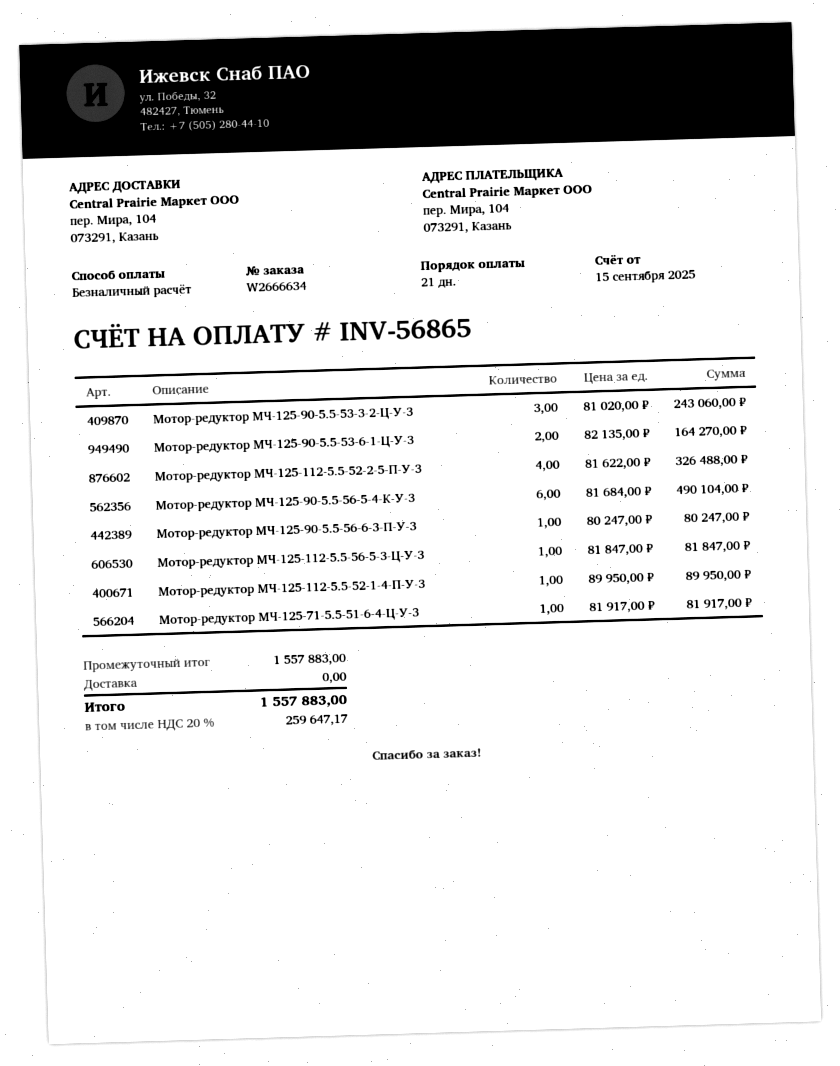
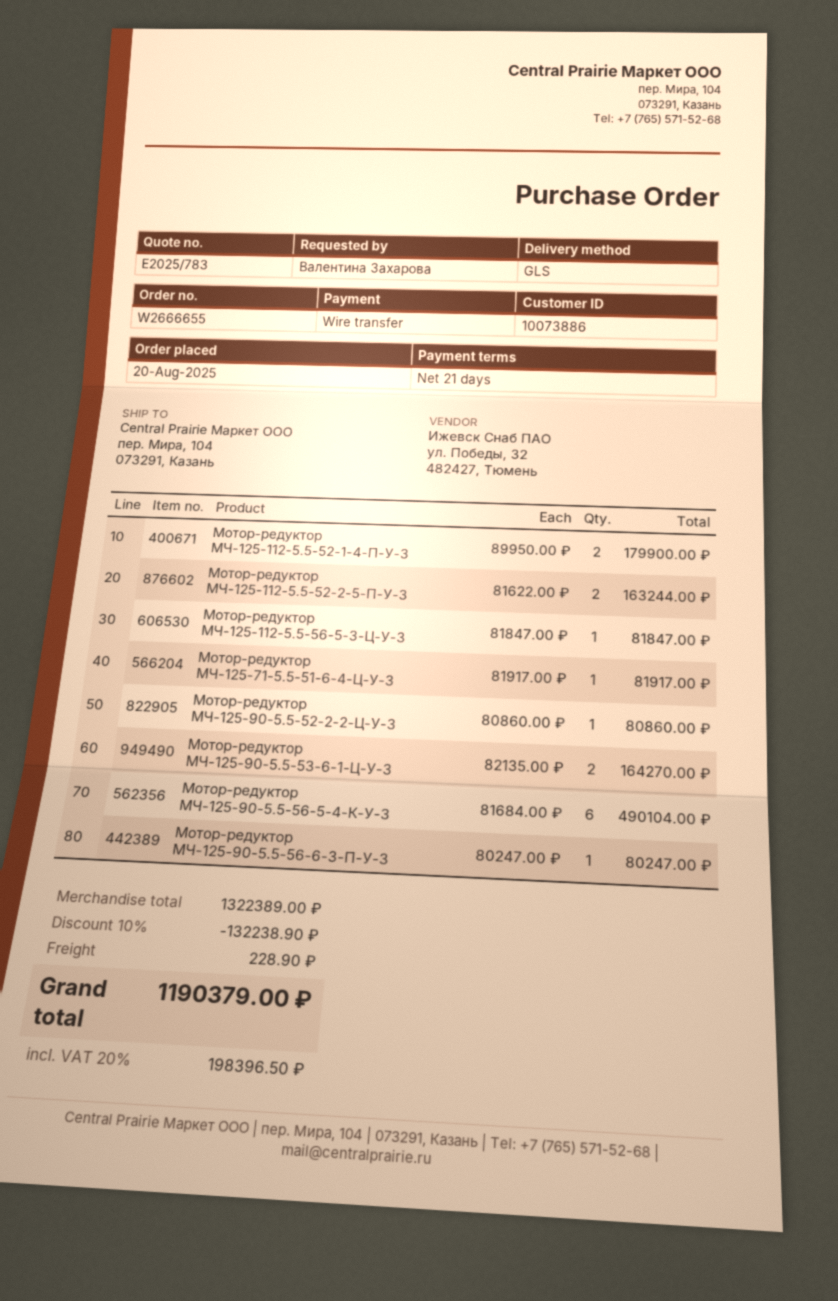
order number: W2666634 -> W2666655
Мотор-редуктор МЧ-125-90-5.5-53-3-2-Ц-У-3: 3 x 81020.00 = 243060.00 -> none
Мотор-редуктор МЧ-125-112-5.5-52-2-5-П-У-3: 4 x 81622.00 = 326488.00 -> 2 x 81622.00 = 163244.00
Мотор-редуктор МЧ-125-112-5.5-52-1-4-П-У-3: 1 x 89950.00 = 89950.00 -> 2 x 89950.00 = 179900.00
Мотор-редуктор МЧ-125-90-5.5-52-2-2-Ц-У-3: none -> 1 x 80860.00 = 80860.00
subtotal: 1557883.00 -> 1322389.00
discount: none -> 10% = 132238.90
shipping: 0.00 -> 228.90
tax: 20% = 259647.17 -> 20% = 198396.50
total: 1557883.00 -> 1190379.00

